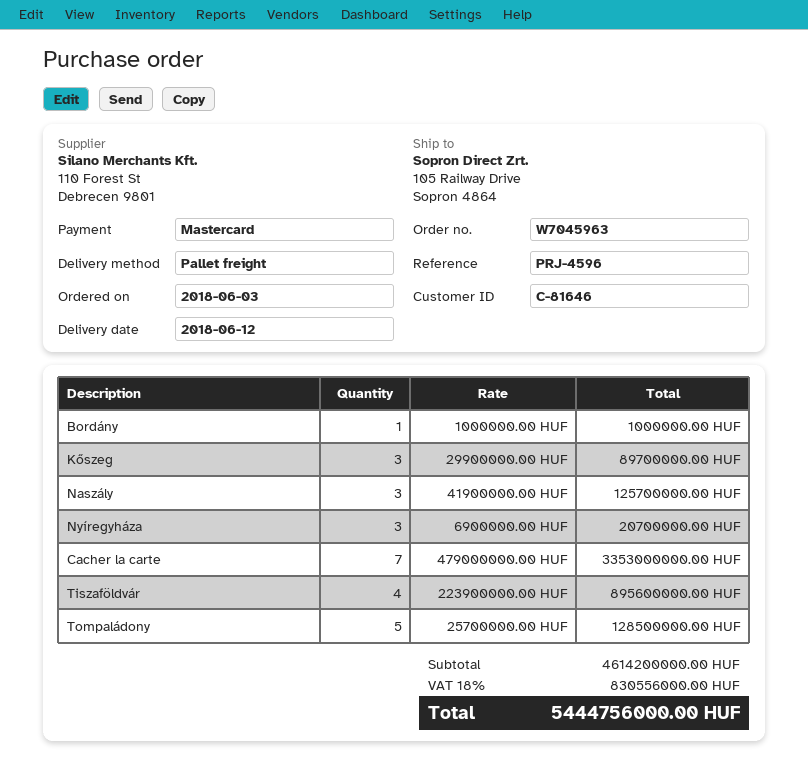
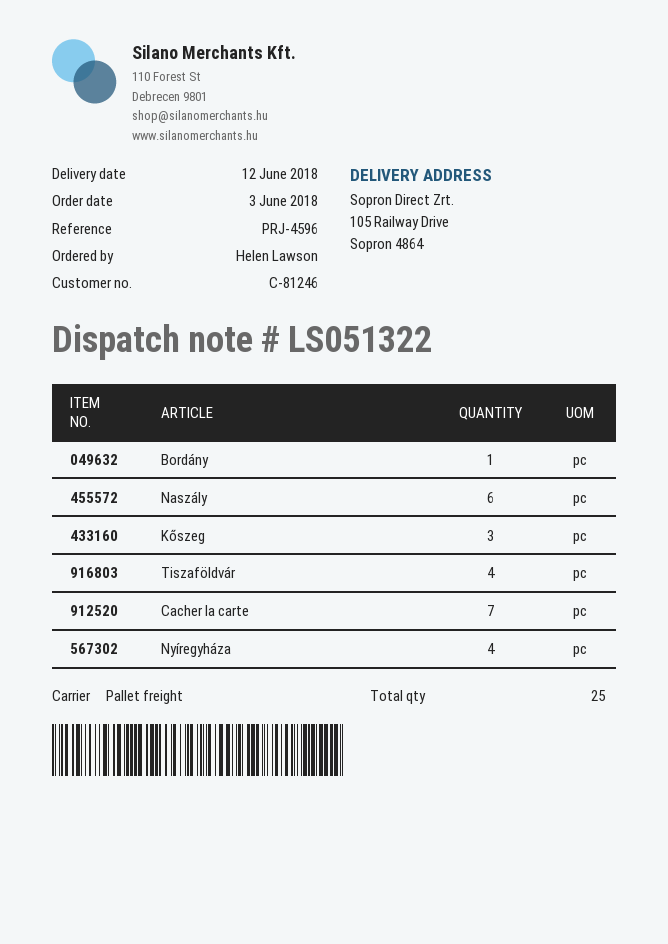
customer number: C-81646 -> C-81246
Naszály: 3 -> 6
Nyíregyháza: 3 -> 4
Tompaládony: 5 -> none

